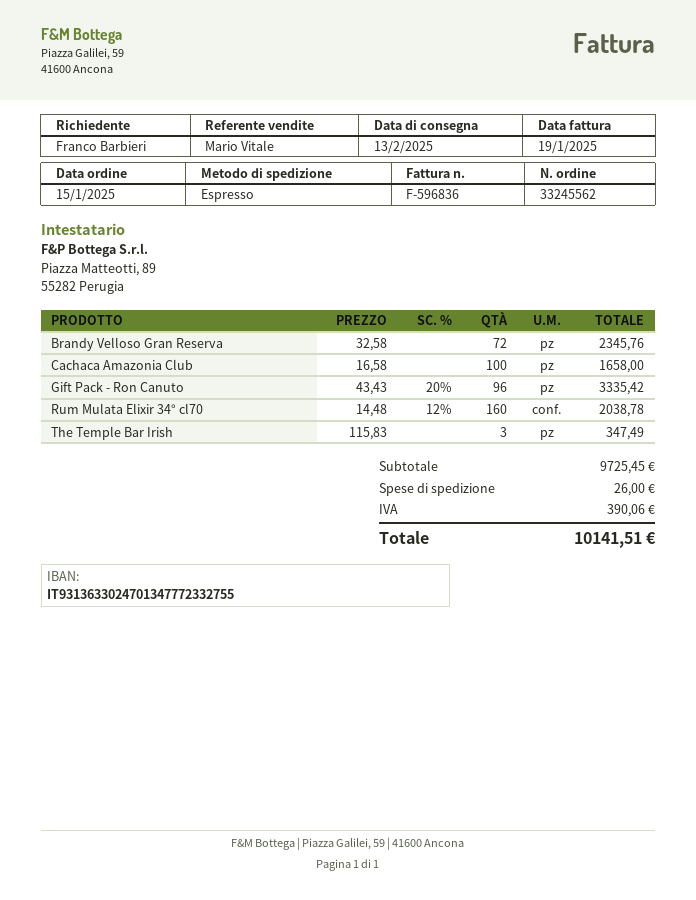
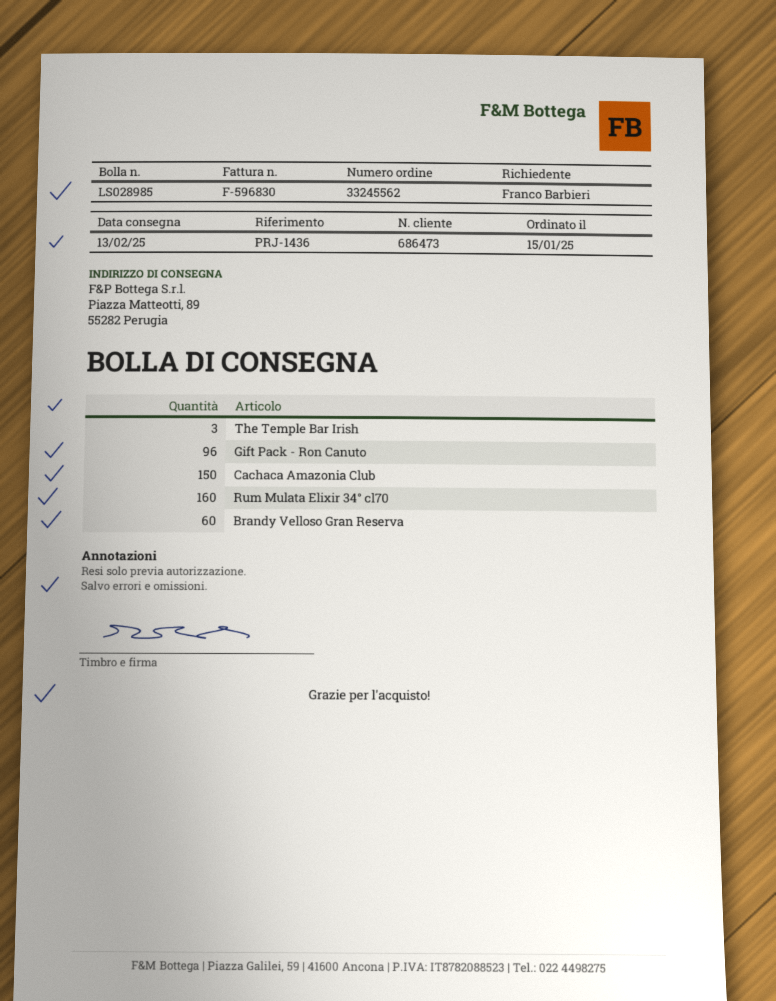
invoice number: F-596836 -> F-596830
Brandy Velloso Gran Reserva: 72 -> 60
Cachaca Amazonia Club: 100 -> 150

